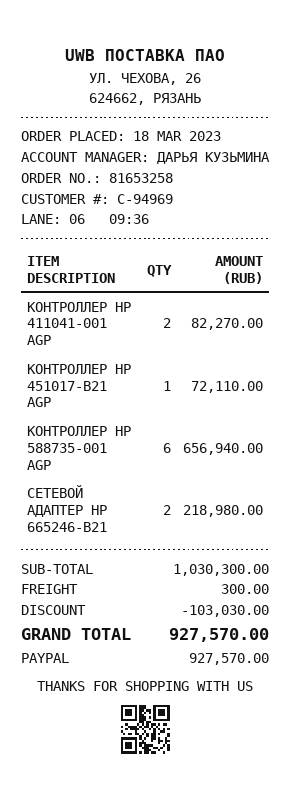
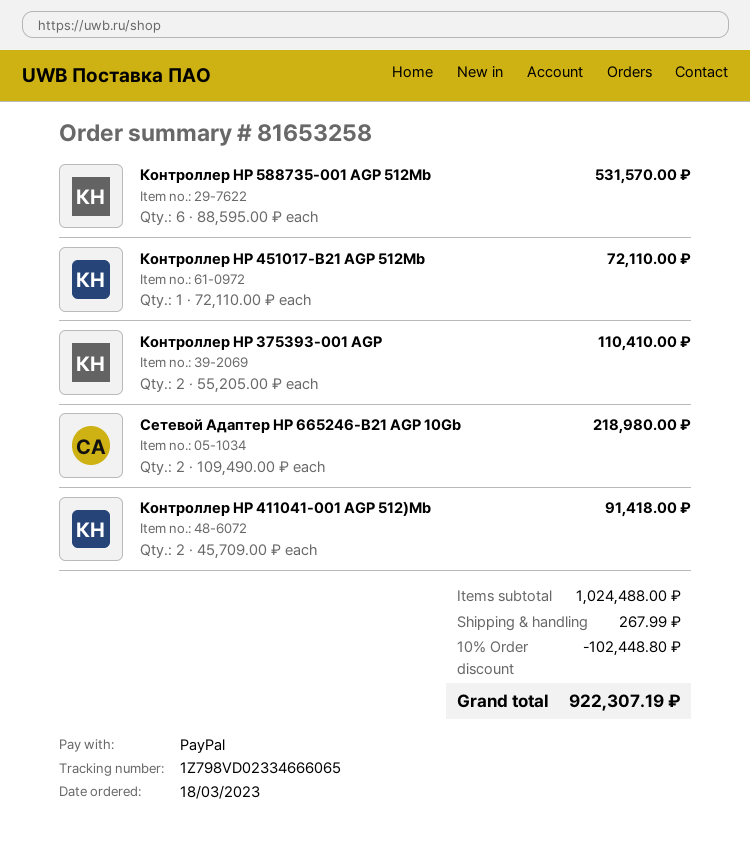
КОНТРОЛЛЕР HP 411041-001 AGP: 2 for 82270.00 -> 2 for 91418.00
КОНТРОЛЛЕР HP 588735-001 AGP: 6 for 656940.00 -> 6 for 531570.00
Контроллер HP 375393-001 AGP: none -> 2 for 110410.00
subtotal: 1030300.00 -> 1024488.00
discount: 103030.00 -> 102448.80
shipping: 300.00 -> 267.99
total: 927570.00 -> 922307.19

